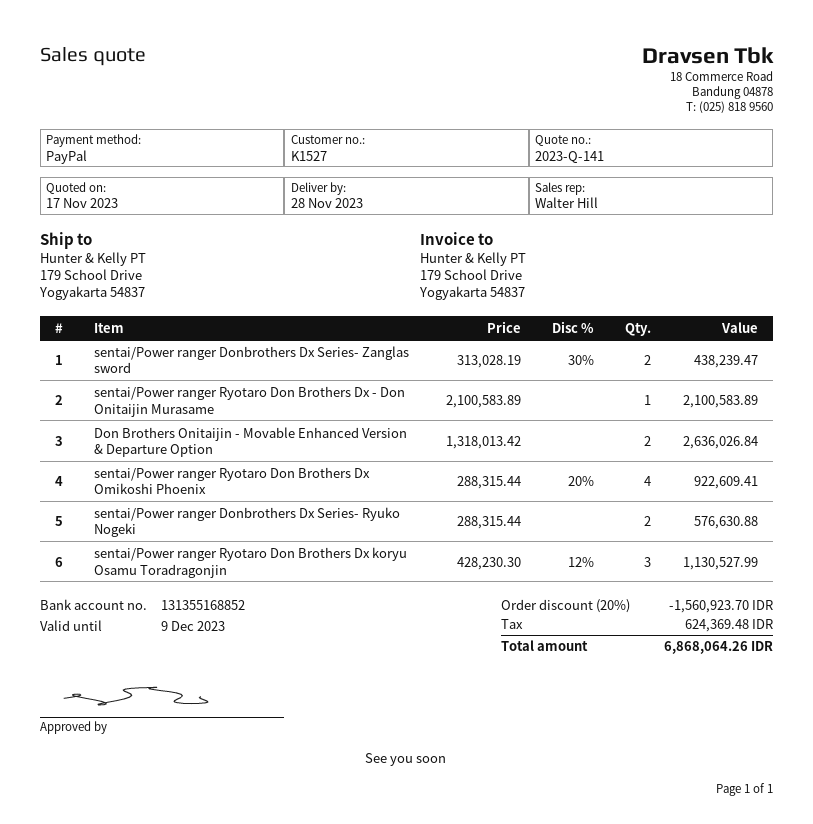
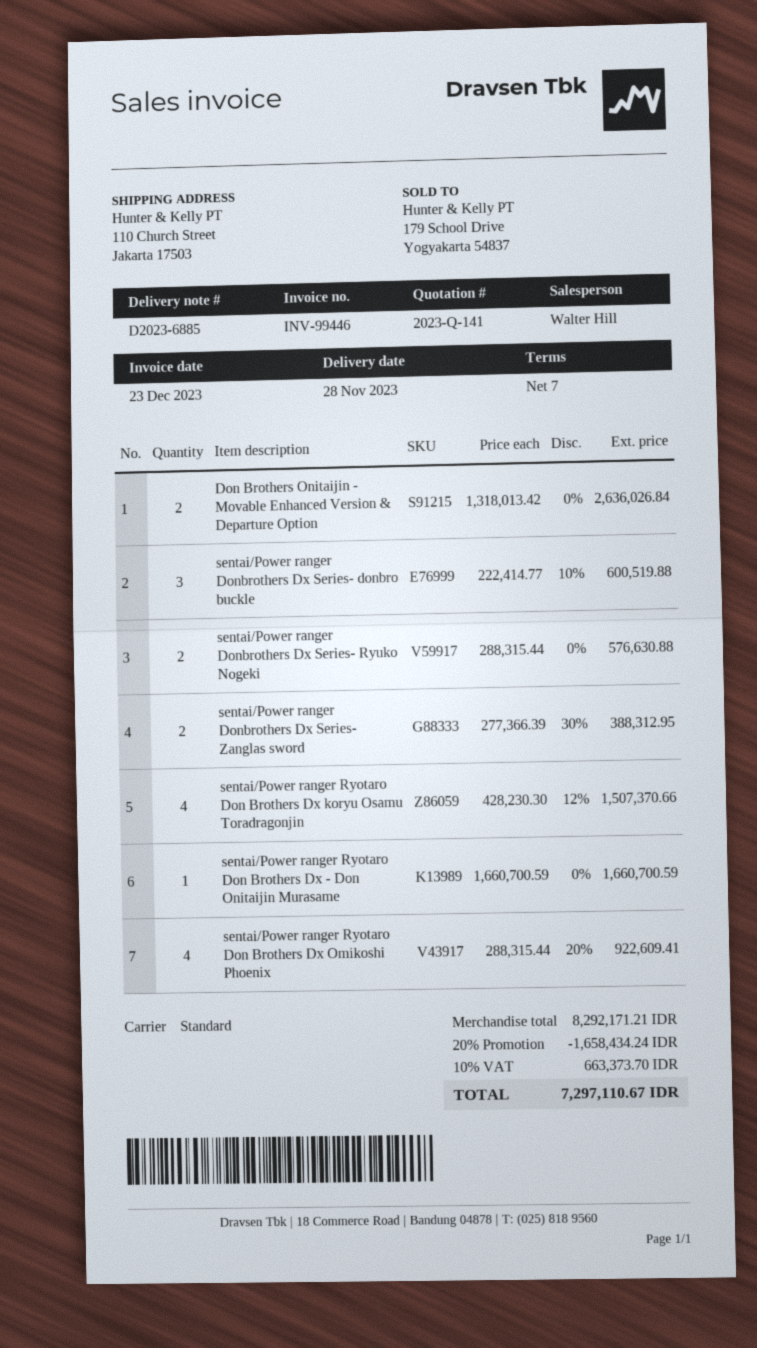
ship to: 179 School Drive, Yogyakarta 54837 -> 110 Church Street, Jakarta 17503
sentai/Power ranger Donbrothers Dx Series- Zanglas sword: 2 x 313028.19 - 30% = 438239.47 -> 2 x 277366.39 - 30% = 388312.95
sentai/Power ranger Ryotaro Don Brothers Dx - Don Onitaijin Murasame: 1 x 2100583.89 = 2100583.89 -> 1 x 1660700.59 = 1660700.59
sentai/Power ranger Ryotaro Don Brothers Dx koryu Osamu Toradragonjin: 3 x 428230.30 - 12% = 1130527.99 -> 4 x 428230.30 - 12% = 1507370.66
sentai/Power ranger Donbrothers Dx Series- donbro buckle: none -> 3 x 222414.77 - 10% = 600519.88
discount: 20% = 1560923.70 -> 20% = 1658434.24
tax: 624369.48 -> 663373.70
total: 6868064.26 -> 7297110.67

